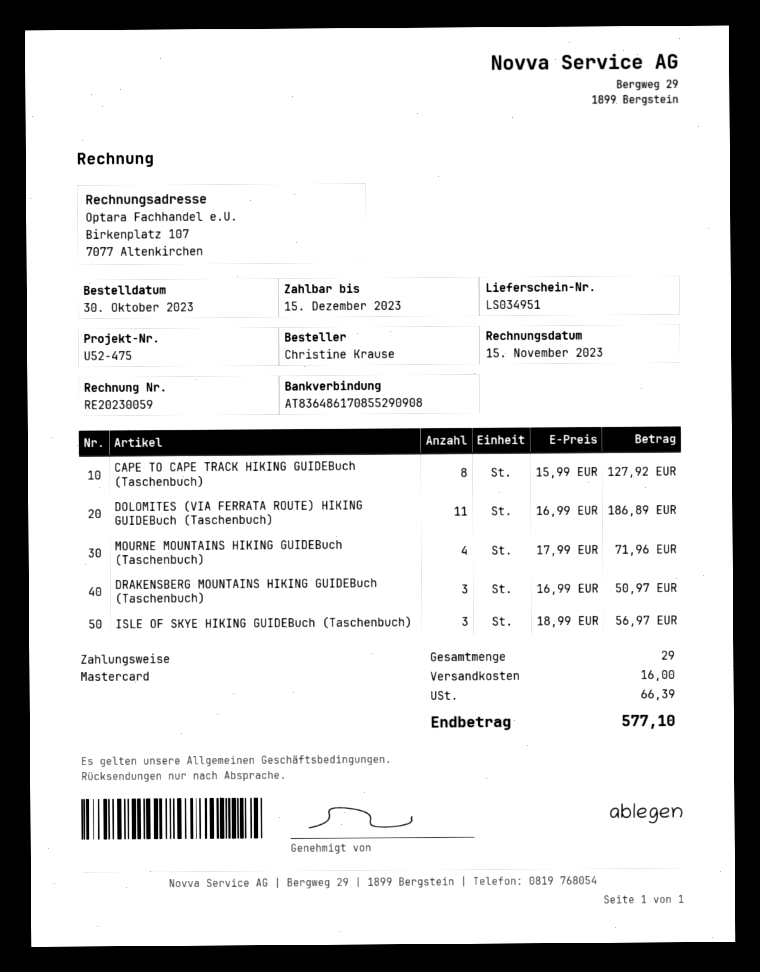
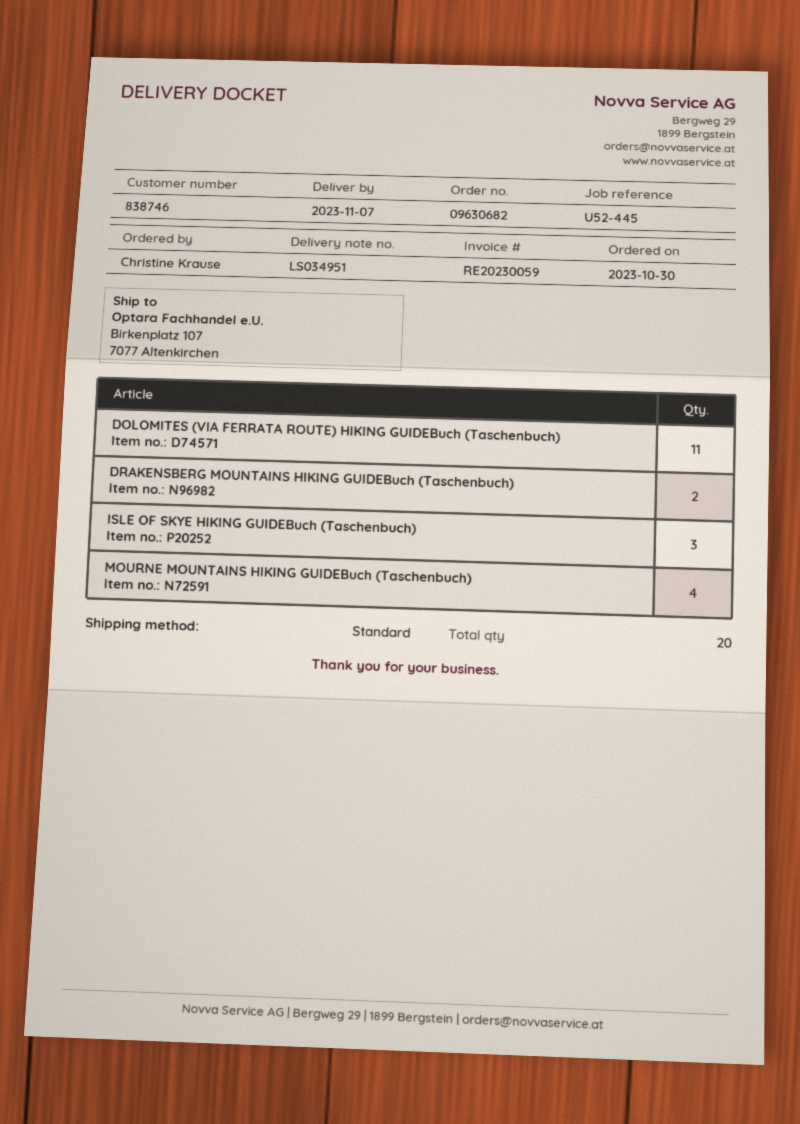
reference: U52-475 -> U52-445
CAPE TO CAPE TRACK HIKING GUIDEBuch (Taschenbuch): 8 -> none
DRAKENSBERG MOUNTAINS HIKING GUIDEBuch (Taschenbuch): 3 -> 2
total quantity: 29 -> 20

